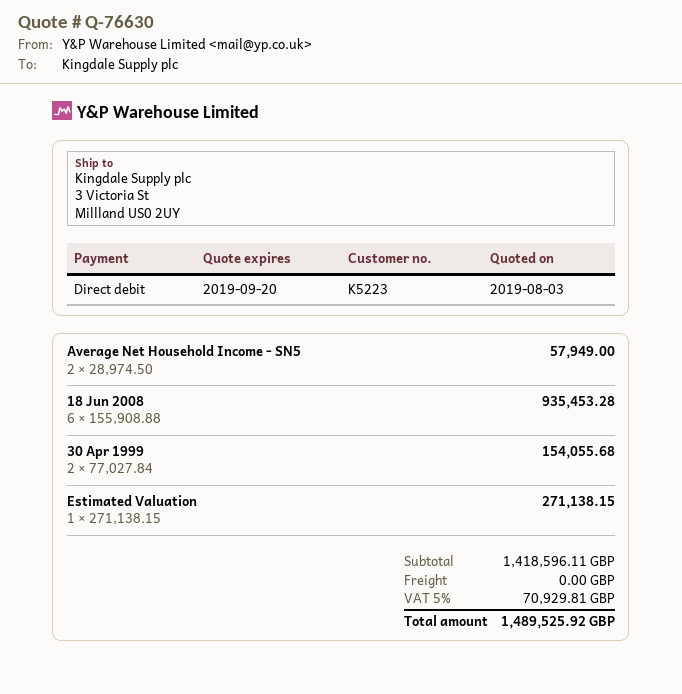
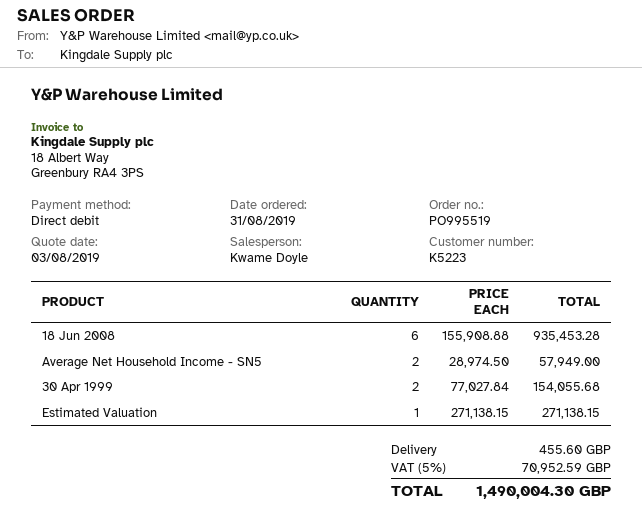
shipping: 0.00 -> 455.60
tax: 5% = 70929.81 -> 5% = 70952.59
total: 1489525.92 -> 1490004.30

